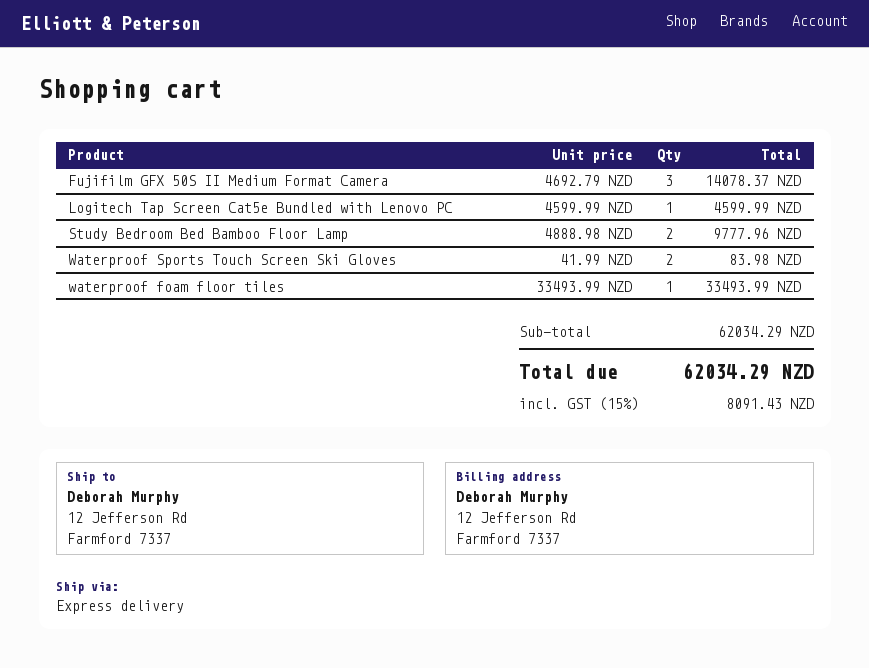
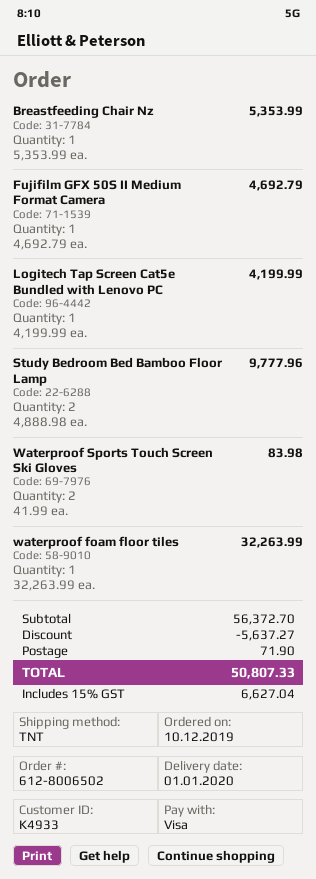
shipping method: express -> TNT
Fujifilm GFX 50S II Medium Format Camera: 3 x 4692.79 = 14078.37 -> 1 x 4692.79 = 4692.79
Logitech Tap Screen Cat5e Bundled with Lenovo PC: 1 x 4599.99 = 4599.99 -> 1 x 4199.99 = 4199.99
waterproof foam floor tiles: 1 x 33493.99 = 33493.99 -> 1 x 32263.99 = 32263.99
Breastfeeding Chair Nz: none -> 1 x 5353.99 = 5353.99
subtotal: 62034.29 -> 56372.70
discount: none -> 5637.27
shipping: none -> 71.90
tax: 15% = 8091.43 -> 15% = 6627.04
total: 62034.29 -> 50807.33

